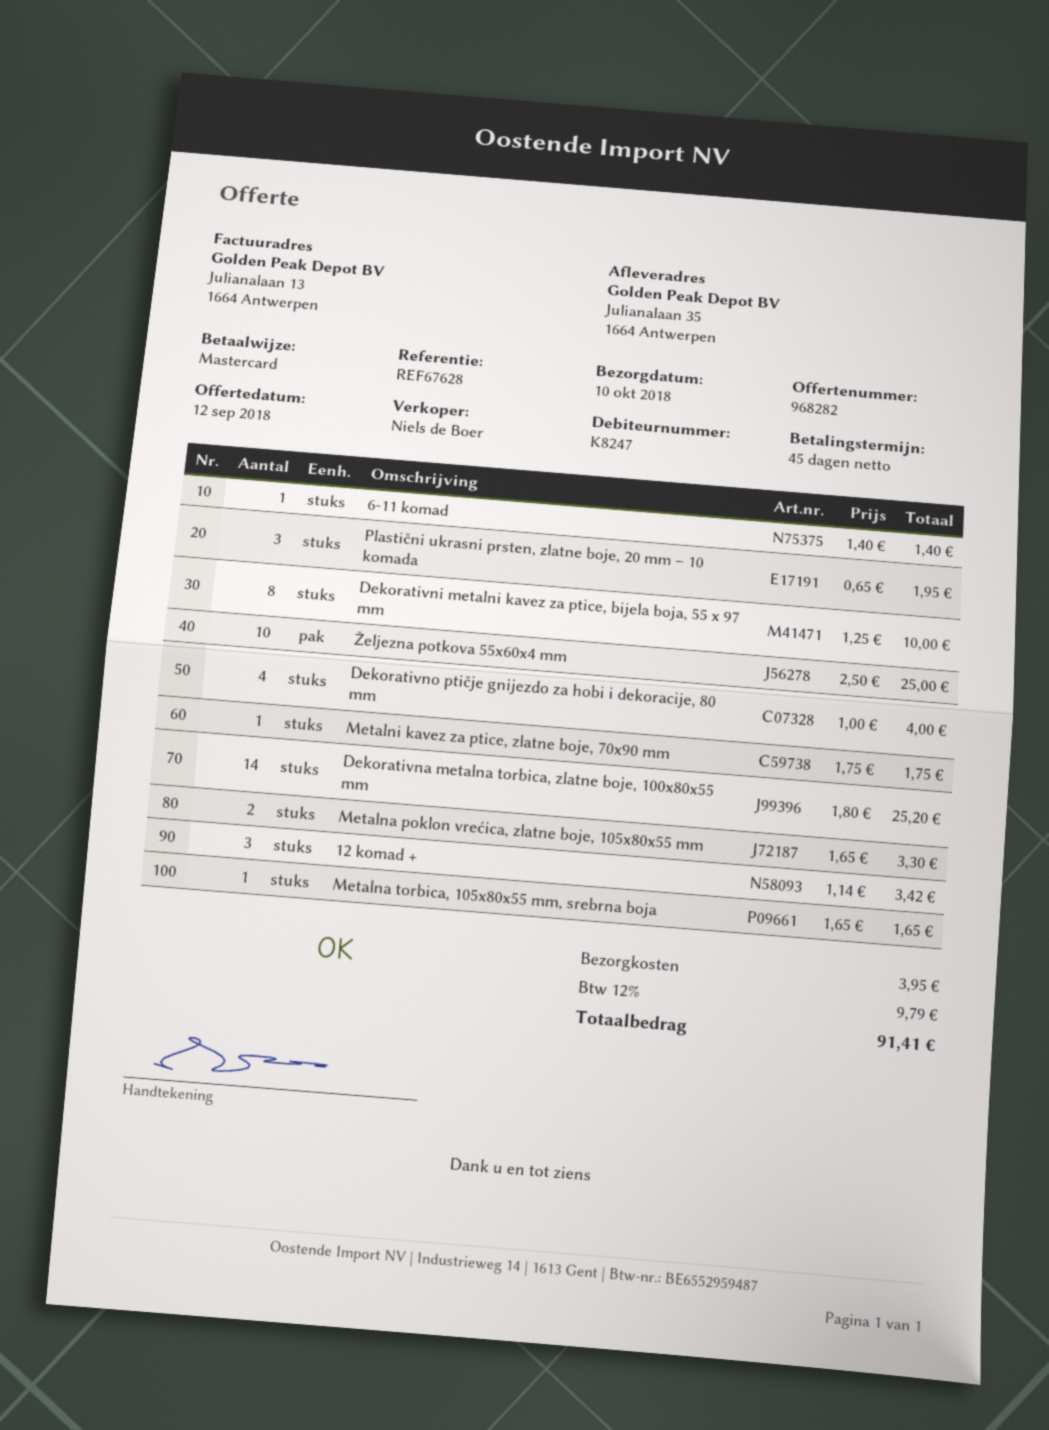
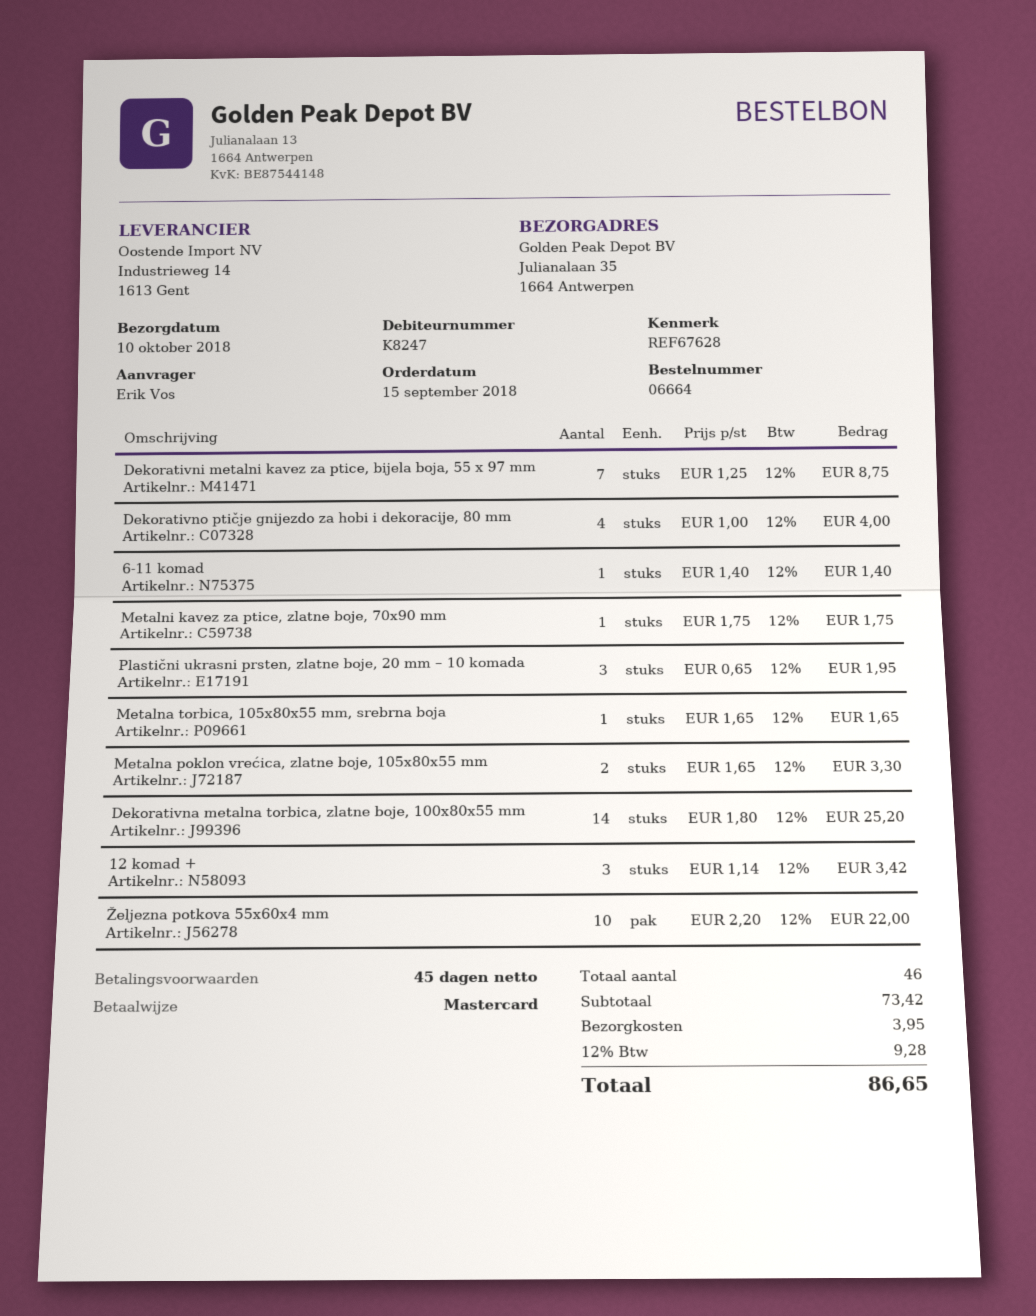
Dekorativni metalni kavez za ptice, bijela boja, 55 x 97 mm: 8 x 1.25 = 10.00 -> 7 x 1.25 = 8.75
Željezna potkova 55x60x4 mm: 10 x 2.50 = 25.00 -> 10 x 2.20 = 22.00
tax: 12% = 9.79 -> 12% = 9.28
total: 91.41 -> 86.65

